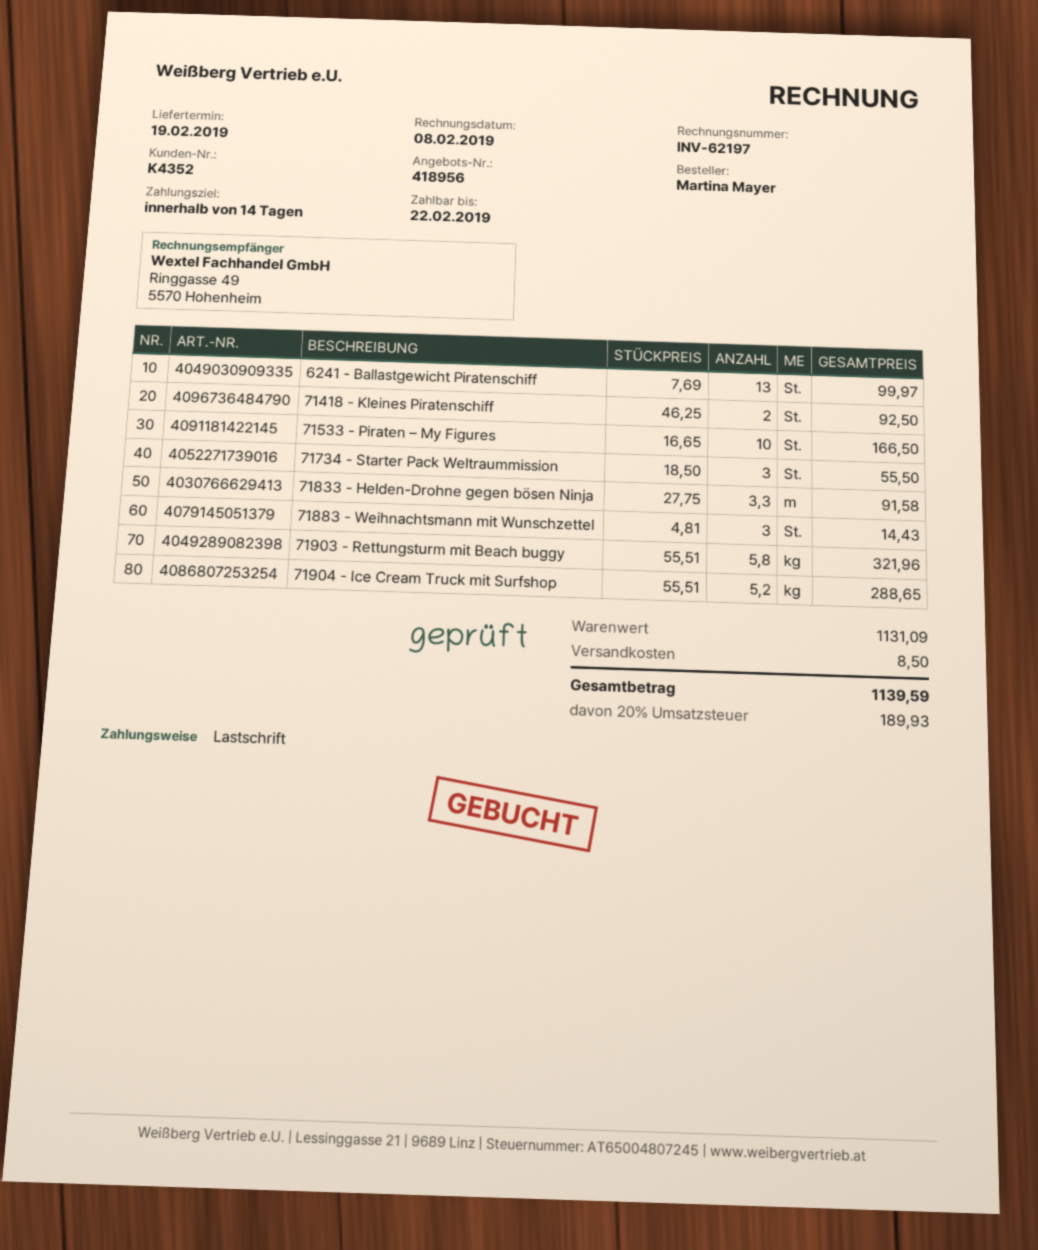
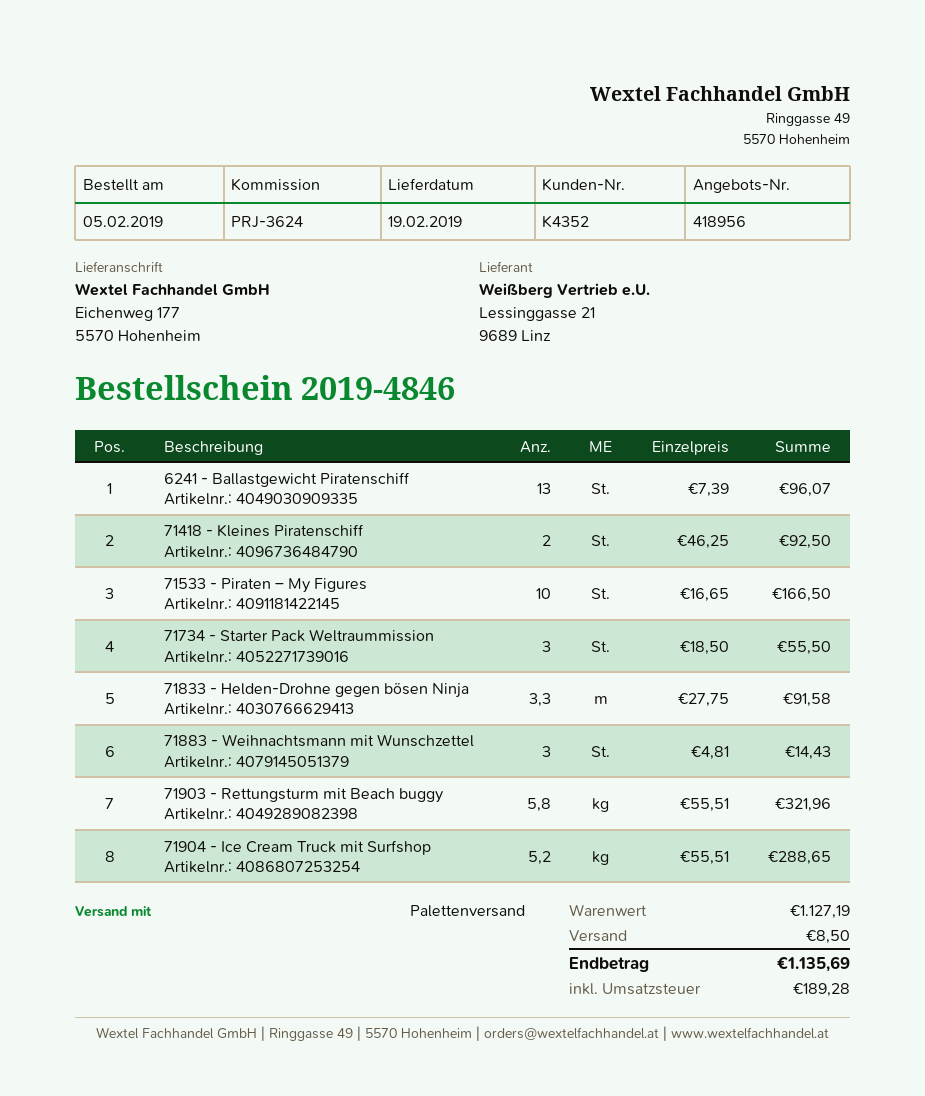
6241 - Ballastgewicht Piratenschiff: 13 x 7.69 = 99.97 -> 13 x 7.39 = 96.07
subtotal: 1131.09 -> 1127.19
tax: 189.93 -> 189.28
total: 1139.59 -> 1135.69

